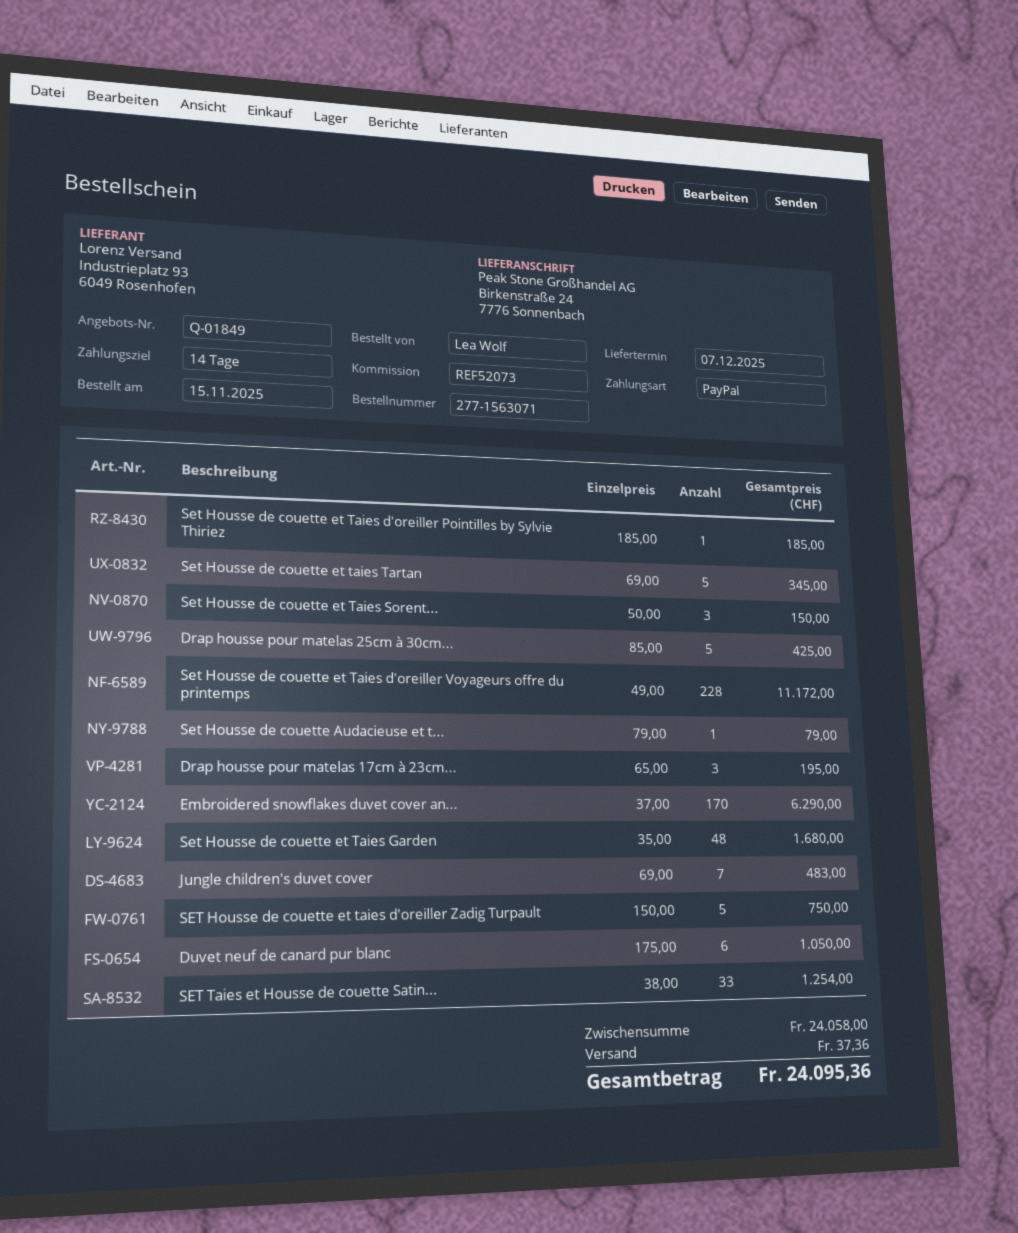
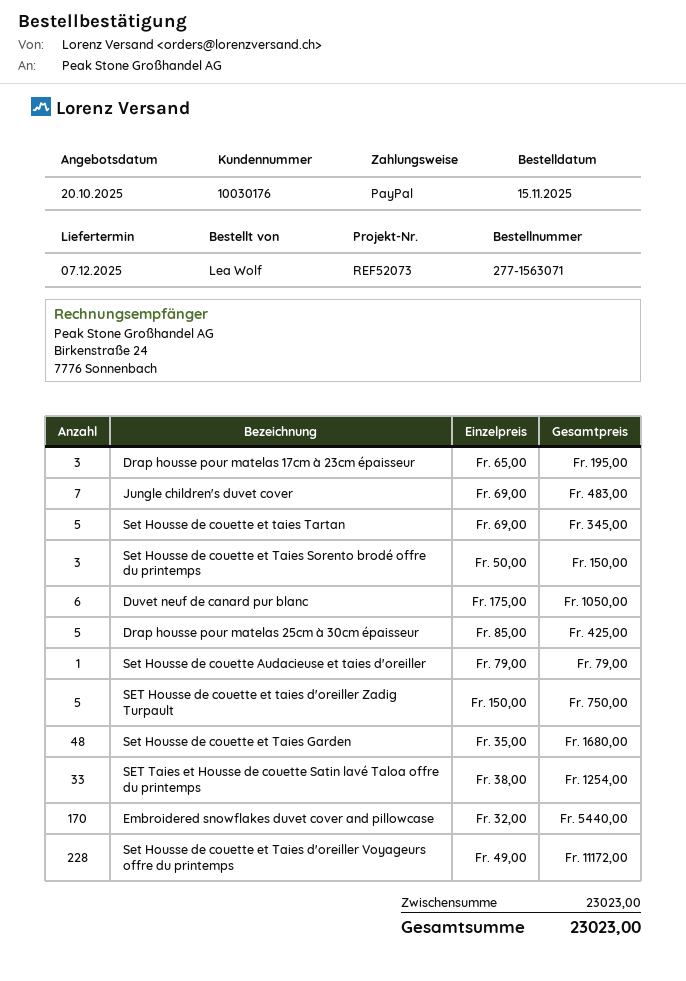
Set Housse de couette et Taies d'oreiller Pointilles by Sylvie Thiriez: 1 x 185.00 = 185.00 -> none
Embroidered snowflakes duvet cover an...: 170 x 37.00 = 6290.00 -> 170 x 32.00 = 5440.00
subtotal: 24058.00 -> 23023.00
shipping: 37.36 -> none
total: 24095.36 -> 23023.00

